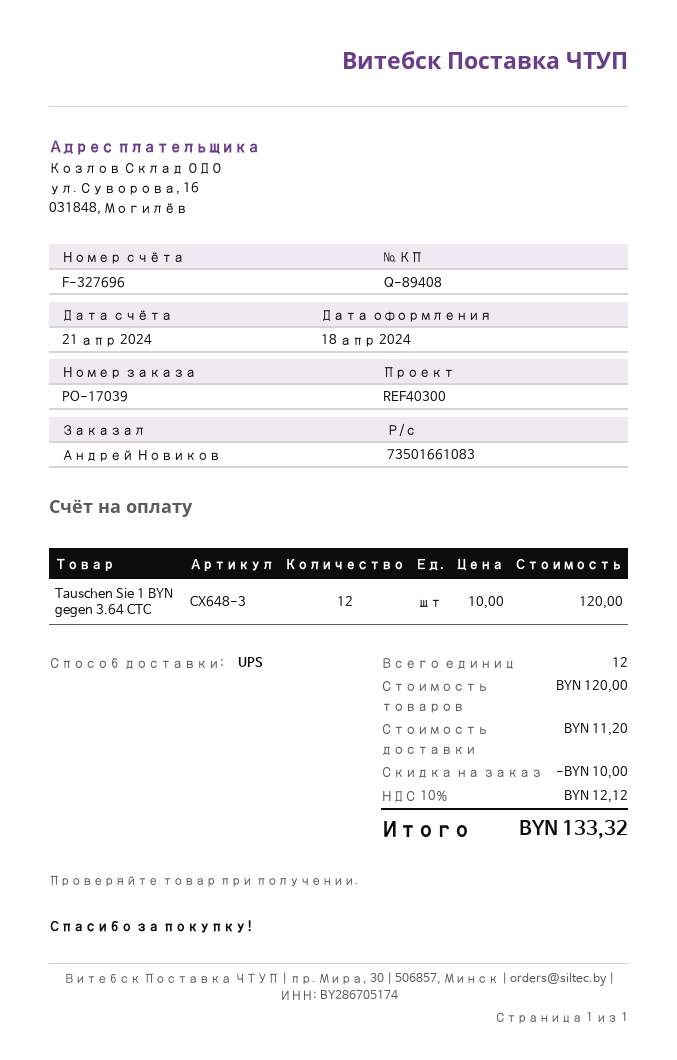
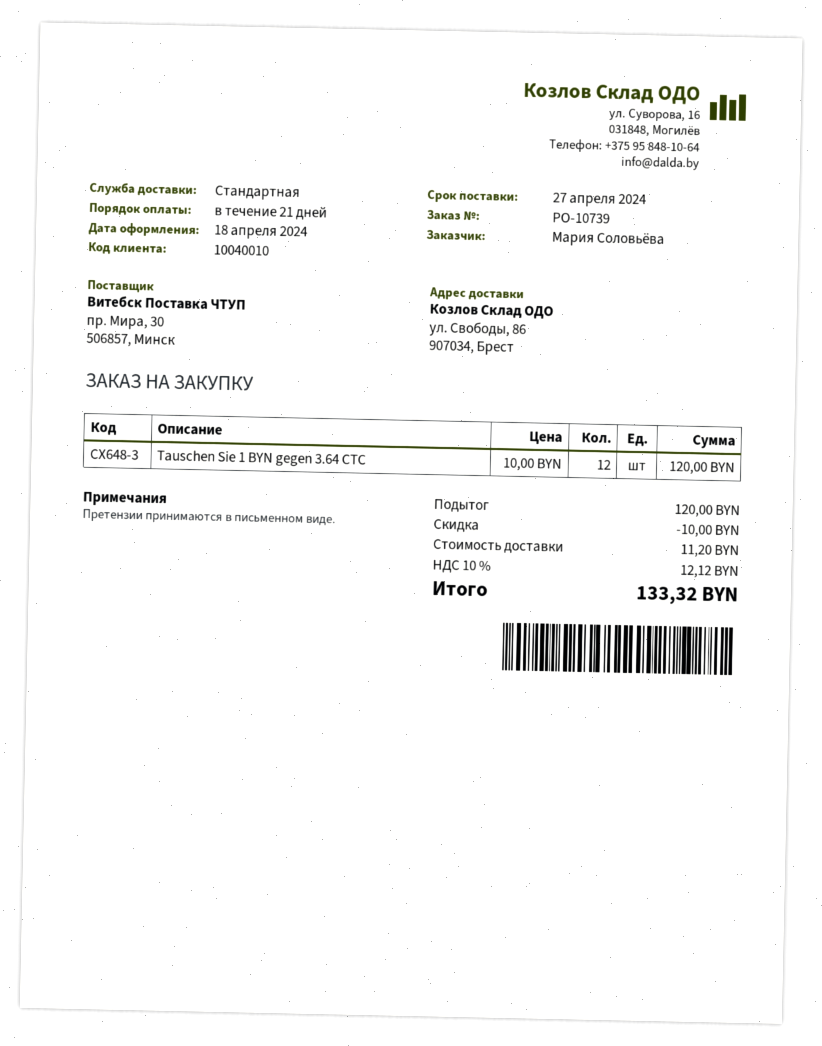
order number: PO-17039 -> PO-10739
ordered by: Андрей Новиков -> Мария Соловьёва
shipping method: UPS -> standard

